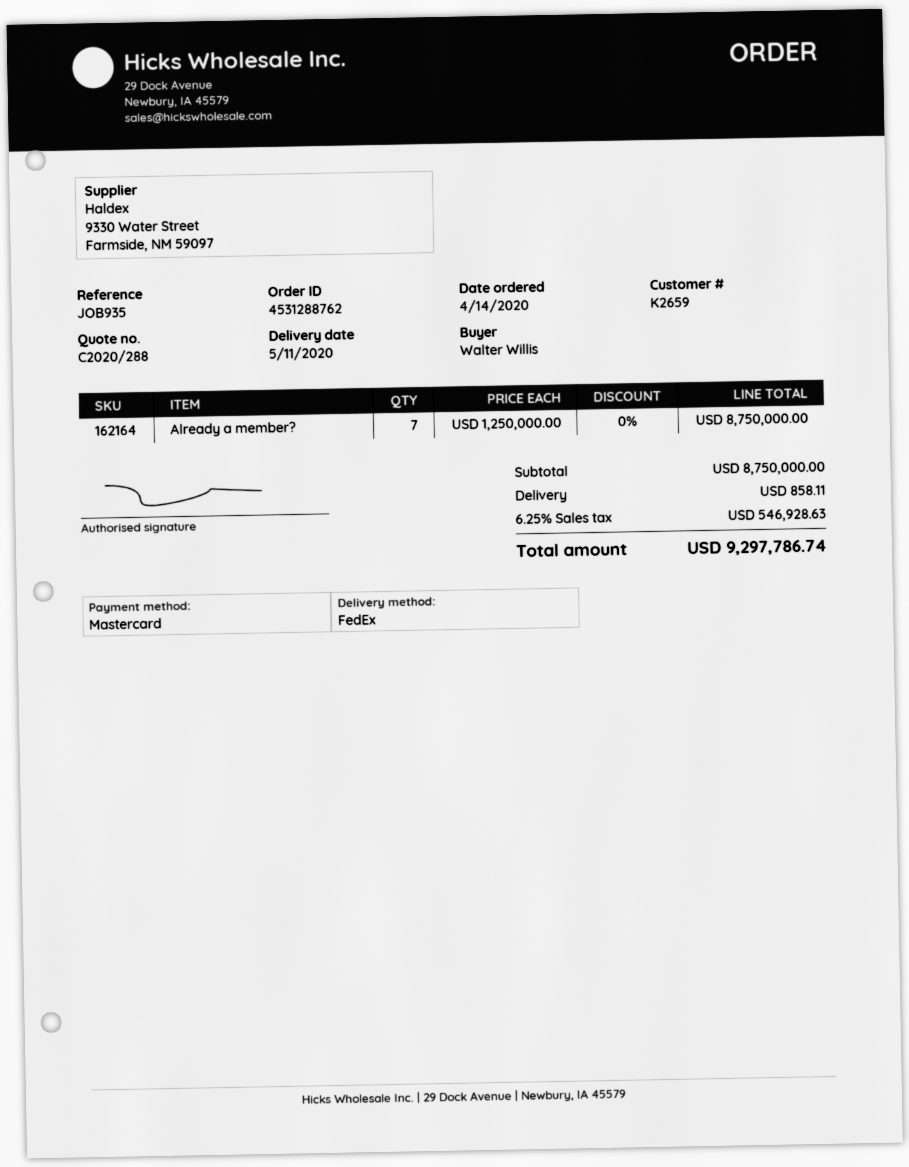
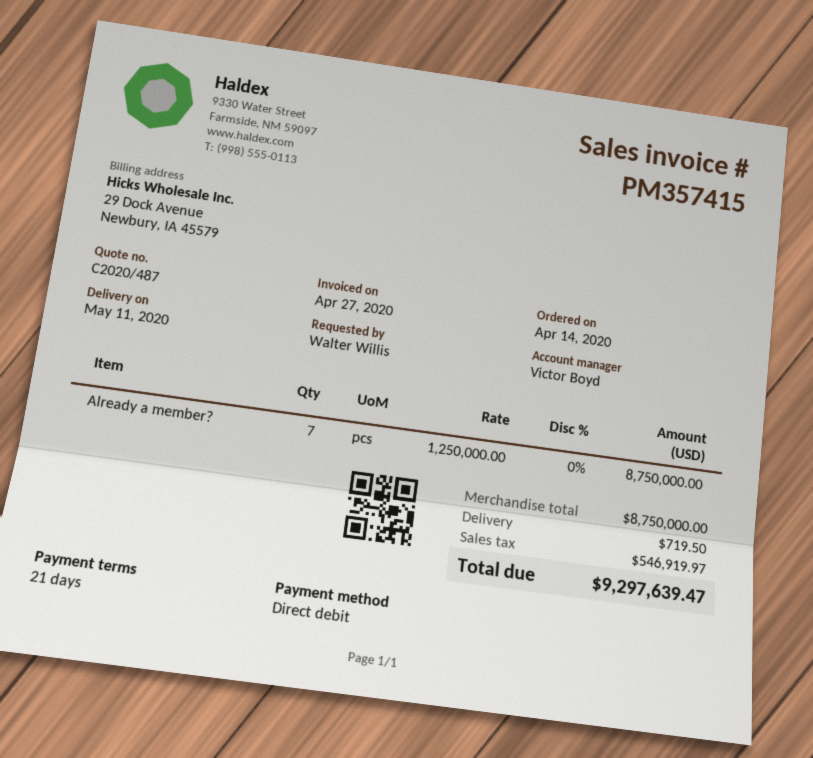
quote number: C2020/288 -> C2020/487
payment method: Mastercard -> direct debit
shipping: 858.11 -> 719.50
tax: 546928.63 -> 546919.97
total: 9297786.74 -> 9297639.47

